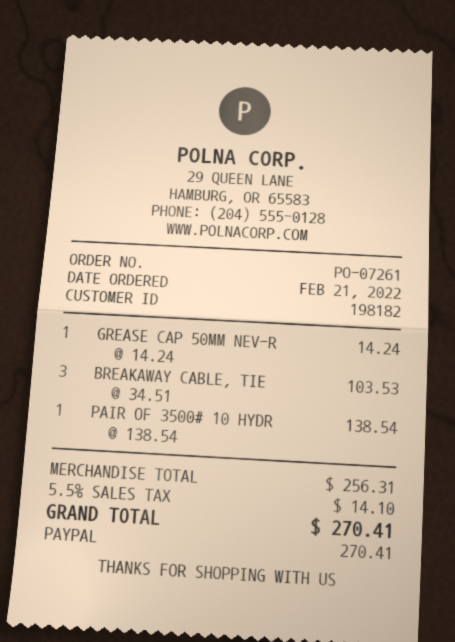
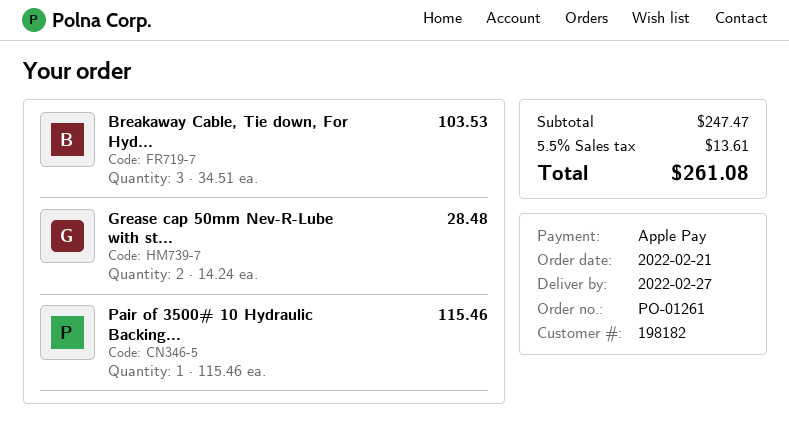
order number: PO-07261 -> PO-01261
payment method: PayPal -> Apple Pay
GREASE CAP 50MM NEV-R: 1 x 14.24 = 14.24 -> 2 x 14.24 = 28.48
PAIR OF 3500# 10 HYDR: 1 x 138.54 = 138.54 -> 1 x 115.46 = 115.46
subtotal: 256.31 -> 247.47
tax: 5.5% = 14.10 -> 5.5% = 13.61
total: 270.41 -> 261.08

